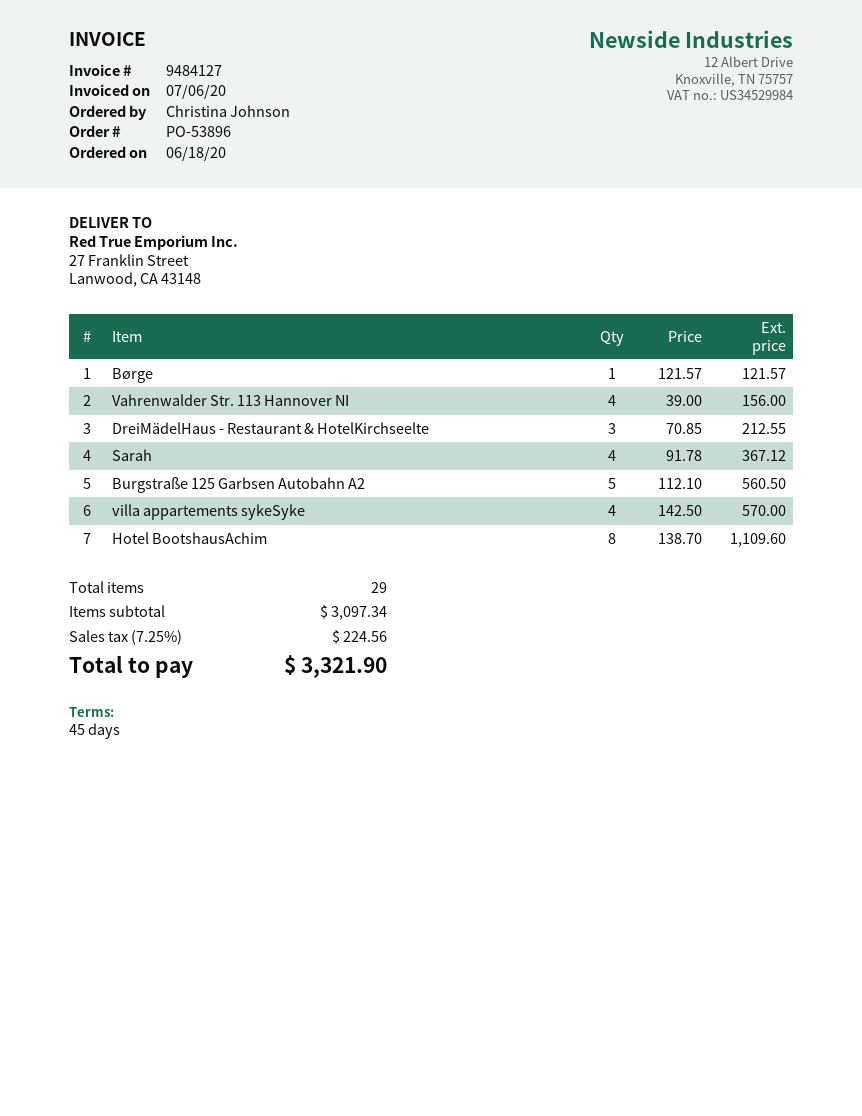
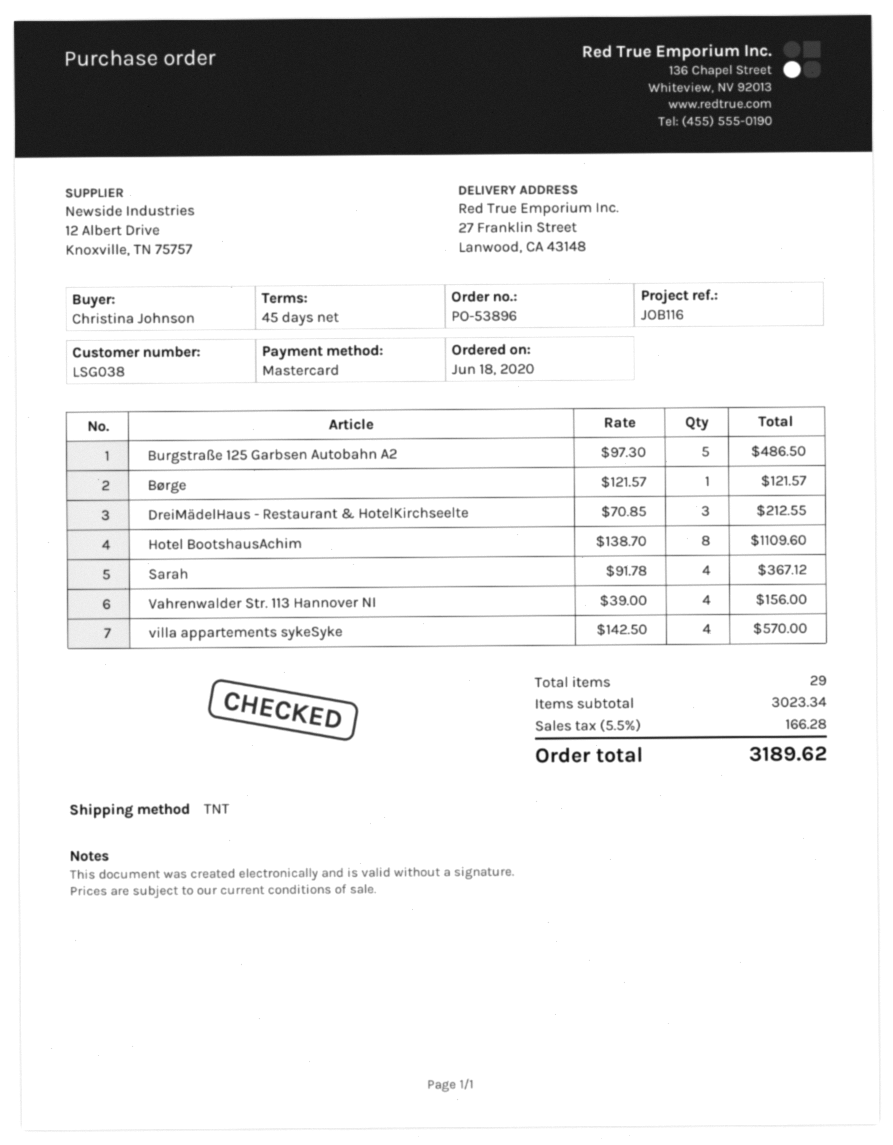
Burgstraße 125 Garbsen Autobahn A2: 5 x 112.10 = 560.50 -> 5 x 97.30 = 486.50
subtotal: 3097.34 -> 3023.34
tax: 7.25% = 224.56 -> 5.5% = 166.28
total: 3321.90 -> 3189.62

